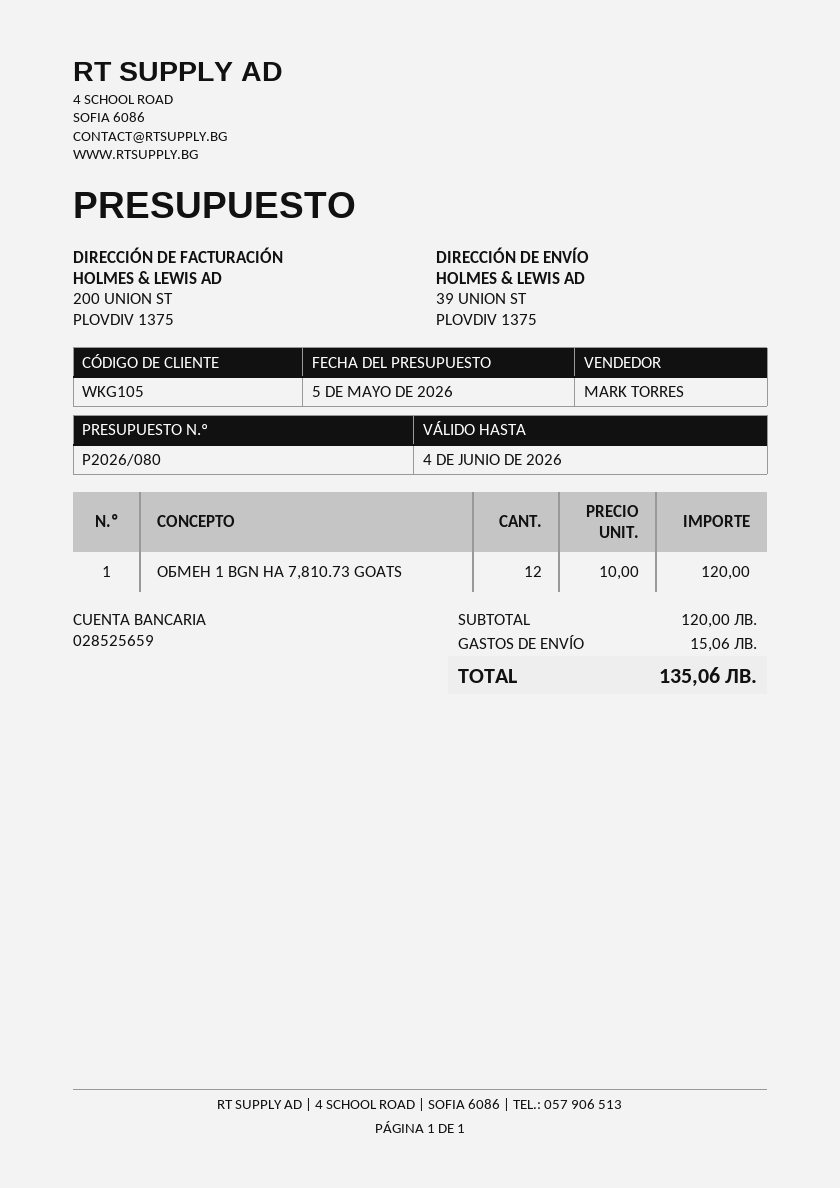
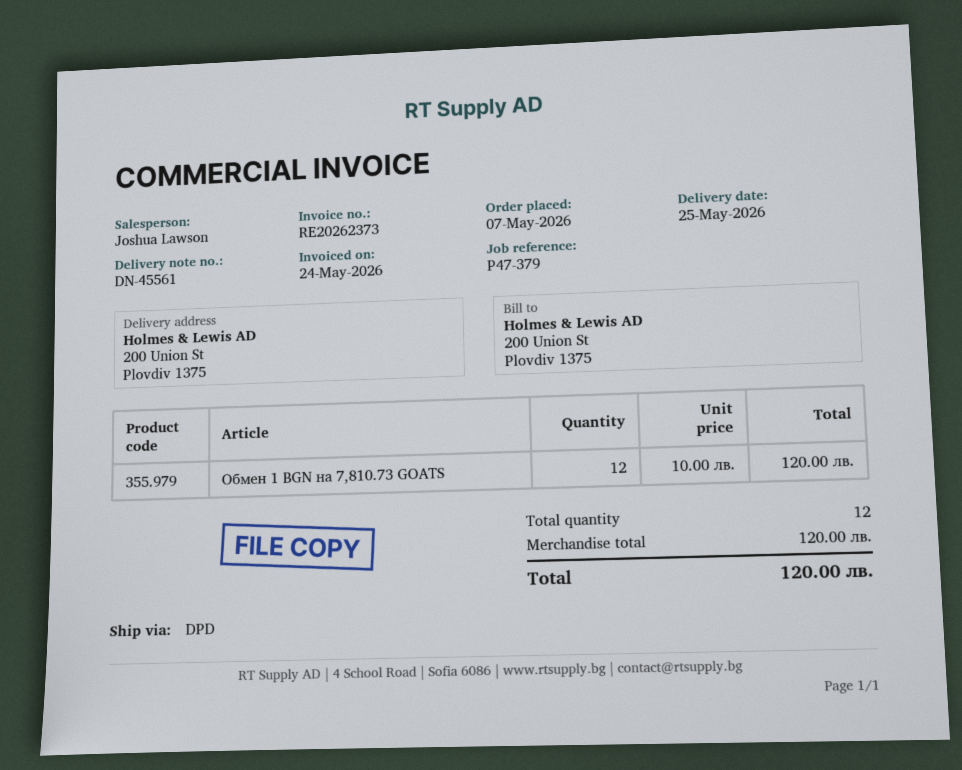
sales rep: MARK TORRES -> Joshua Lawson
ship to: 39 UNION ST, PLOVDIV 1375 -> 200 Union St, Plovdiv 1375
shipping: 15.06 -> none
total: 135.06 -> 120.00

